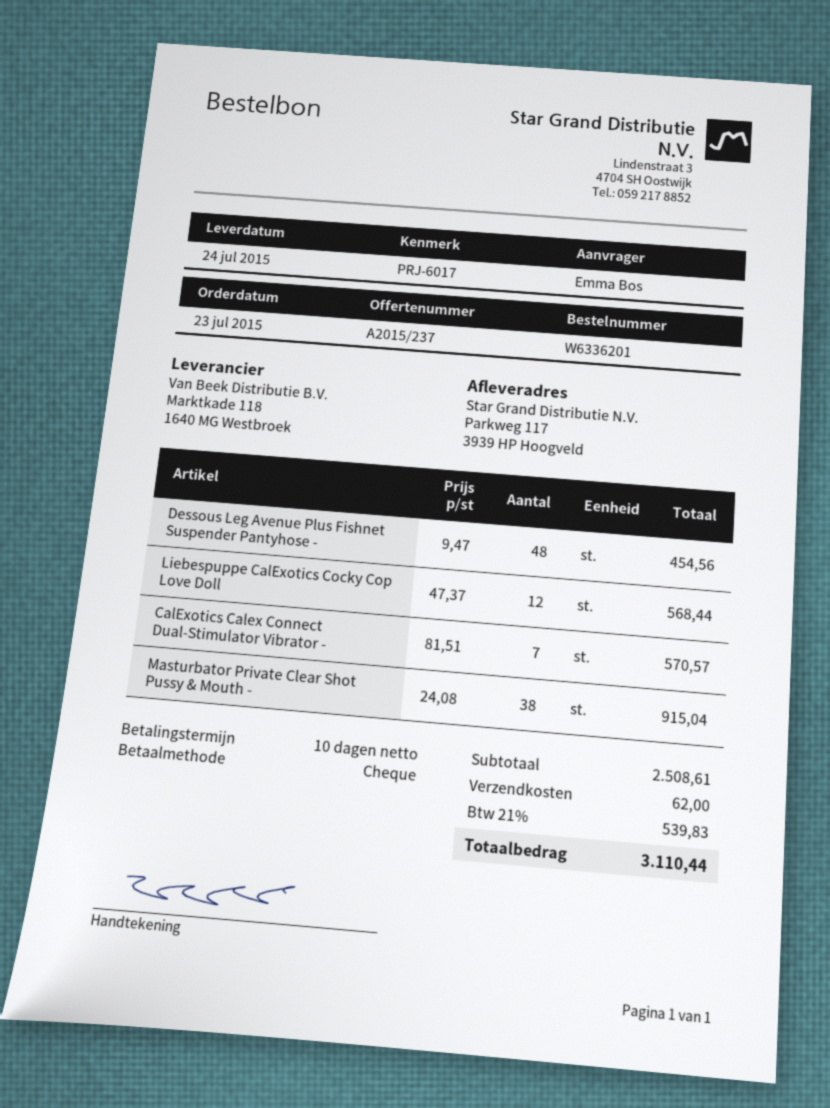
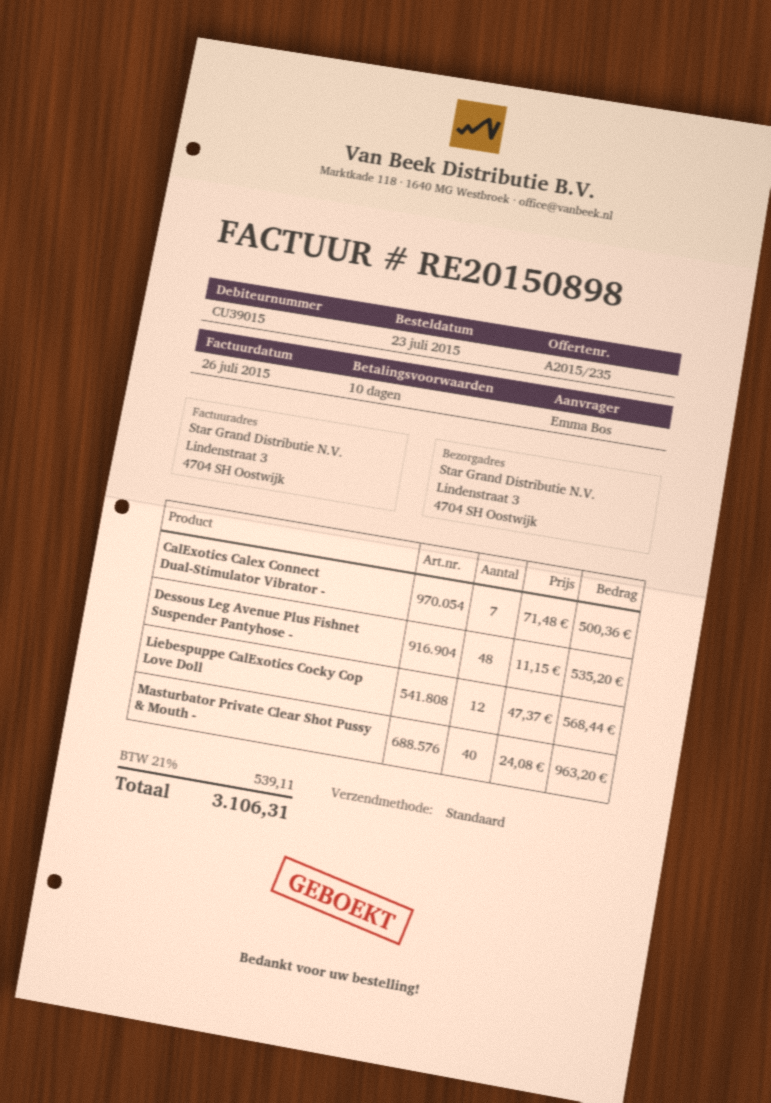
quote number: A2015/237 -> A2015/235
ship to: Parkweg 117, 3939 HP Hoogveld -> Lindenstraat 3, 4704 SH Oostwijk
Dessous Leg Avenue Plus Fishnet Suspender Pantyhose -: 48 x 9.47 = 454.56 -> 48 x 11.15 = 535.20
CalExotics Calex Connect Dual-Stimulator Vibrator -: 7 x 81.51 = 570.57 -> 7 x 71.48 = 500.36
Masturbator Private Clear Shot Pussy & Mouth -: 38 x 24.08 = 915.04 -> 40 x 24.08 = 963.20
shipping: 62.00 -> none
tax: 21% = 539.83 -> 21% = 539.11
total: 3110.44 -> 3106.31

